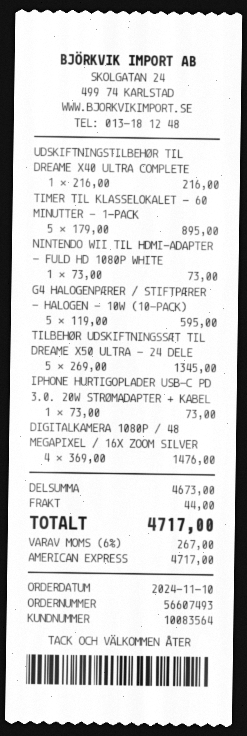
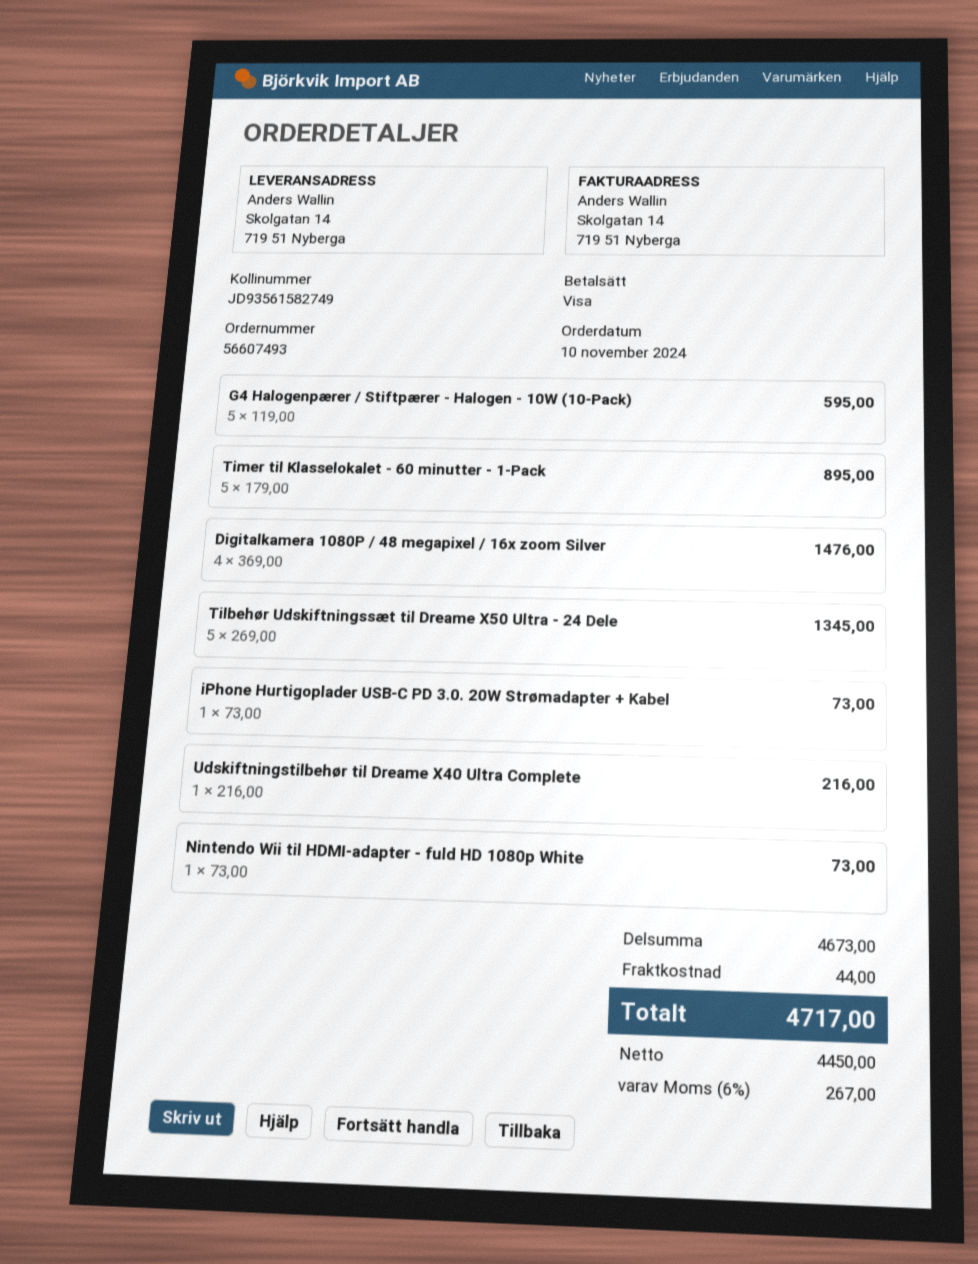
payment method: American Express -> Visa

